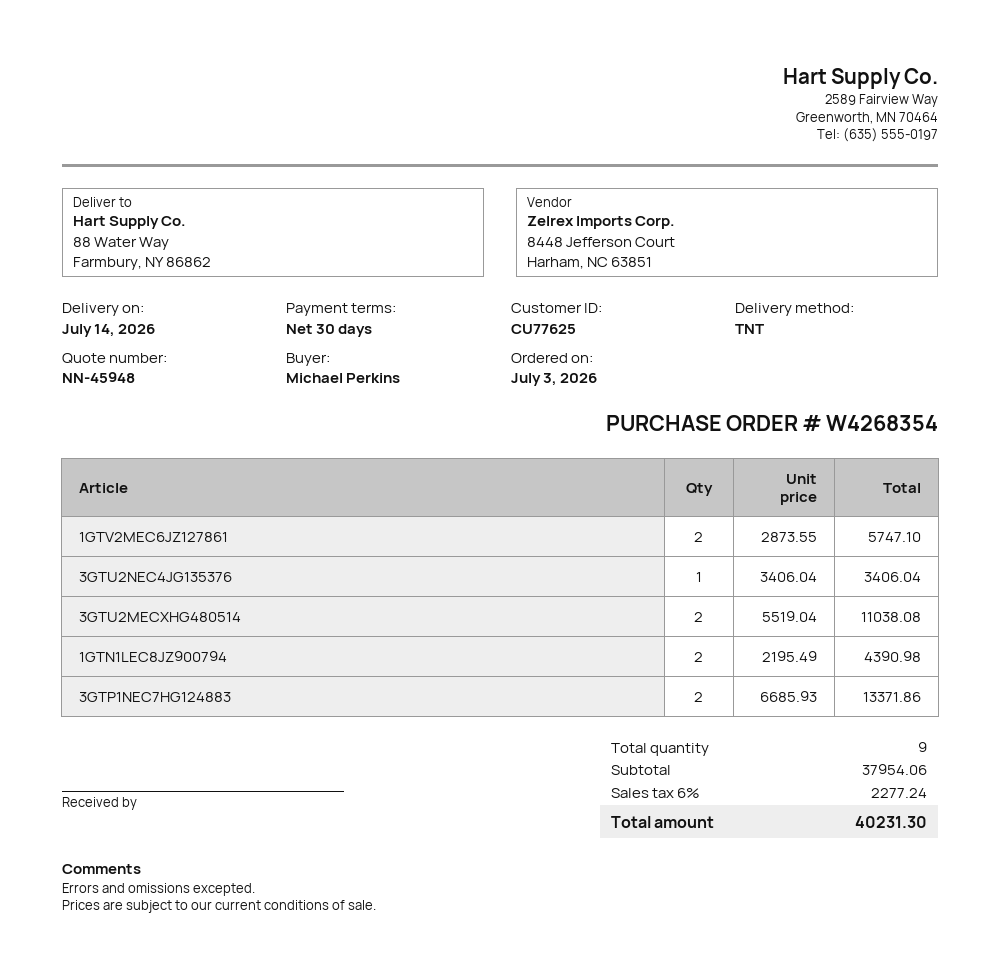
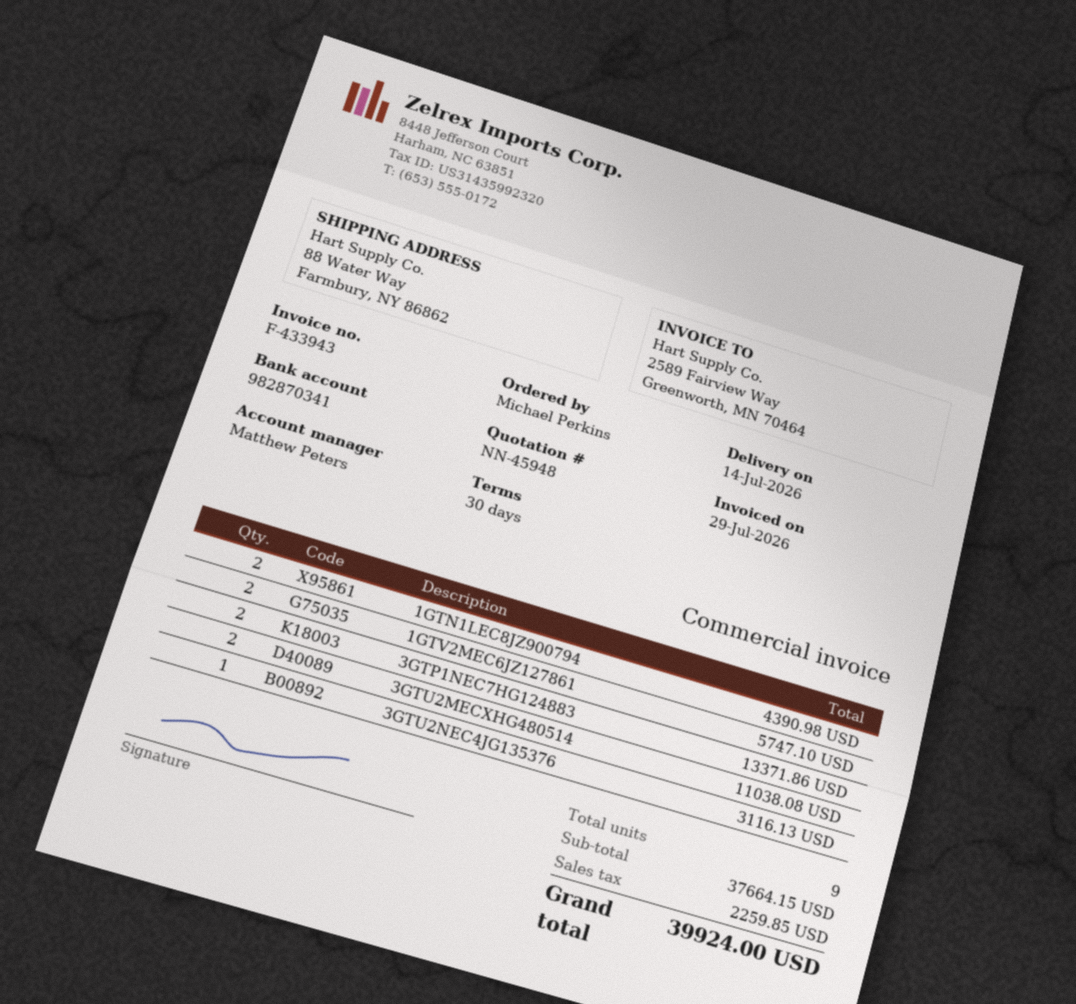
3GTU2NEC4JG135376: 1 for 3406.04 -> 1 for 3116.13
subtotal: 37954.06 -> 37664.15
tax: 2277.24 -> 2259.85
total: 40231.30 -> 39924.00

